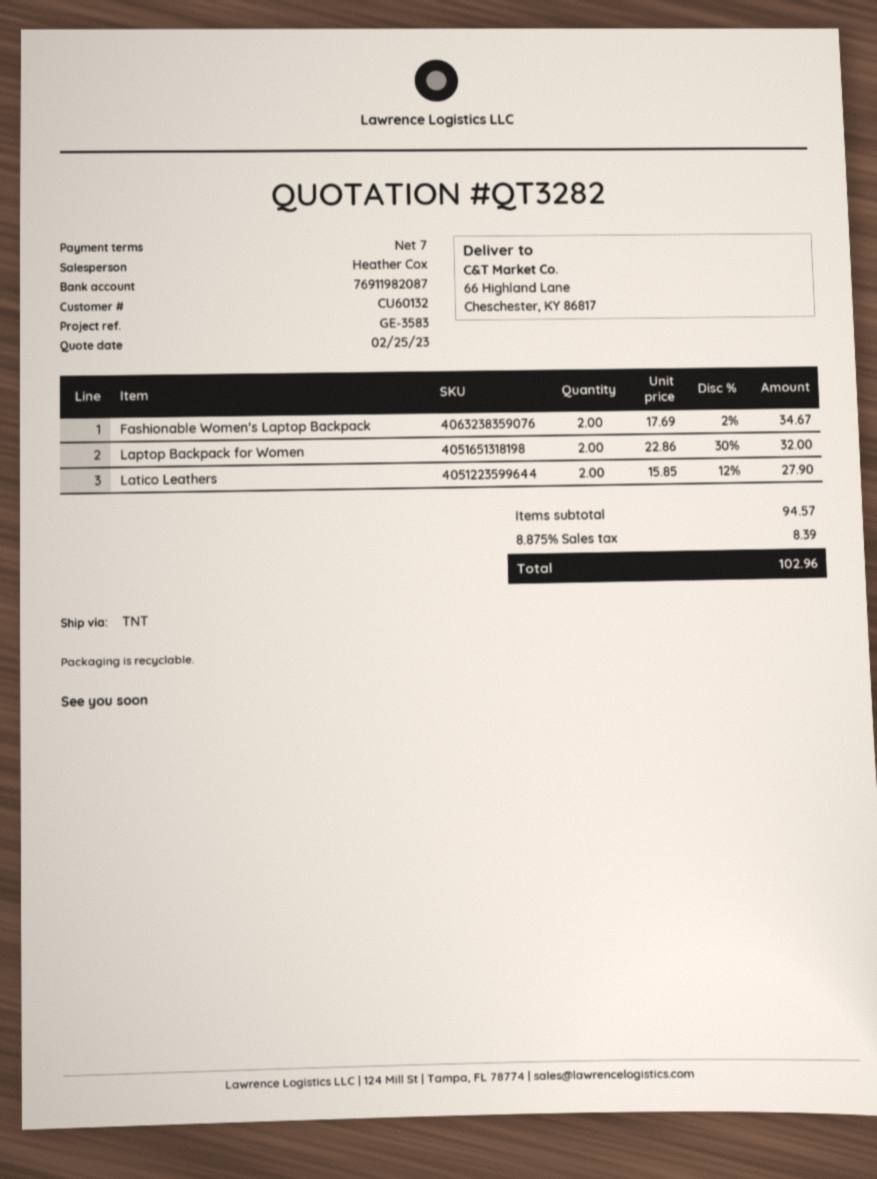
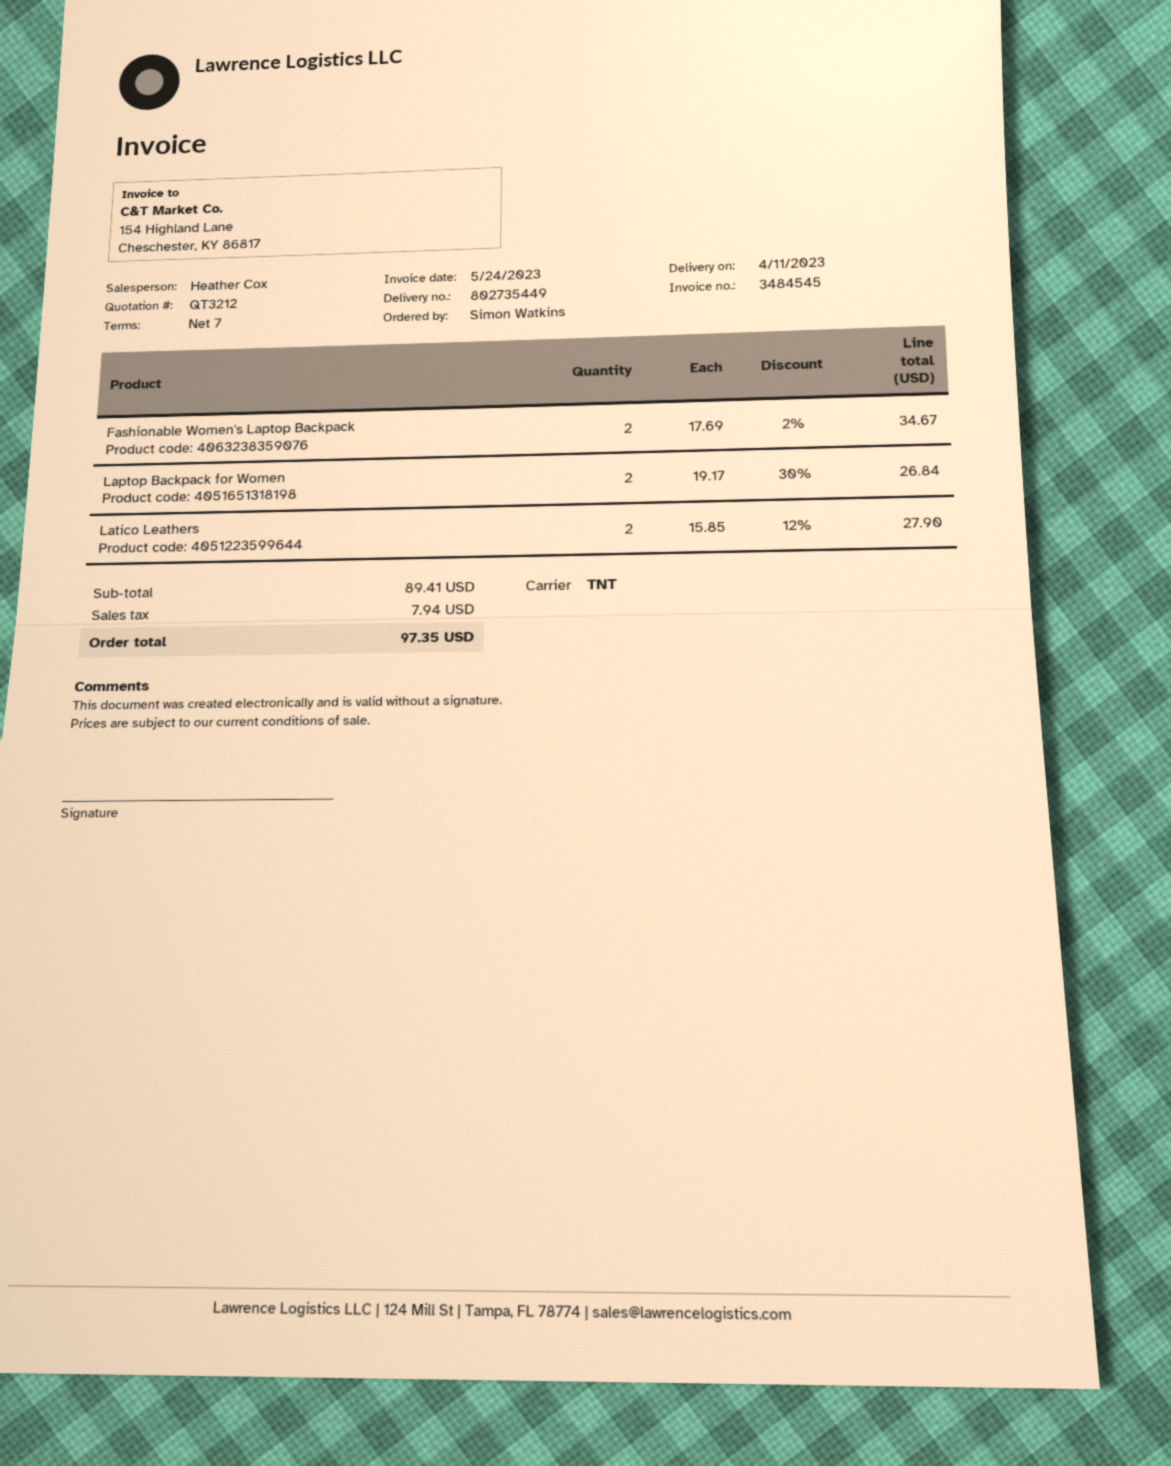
quote number: QT3282 -> QT3212
Laptop Backpack for Women: 2 x 22.86 - 30% = 32.00 -> 2 x 19.17 - 30% = 26.84
subtotal: 94.57 -> 89.41
tax: 8.39 -> 7.94
total: 102.96 -> 97.35

